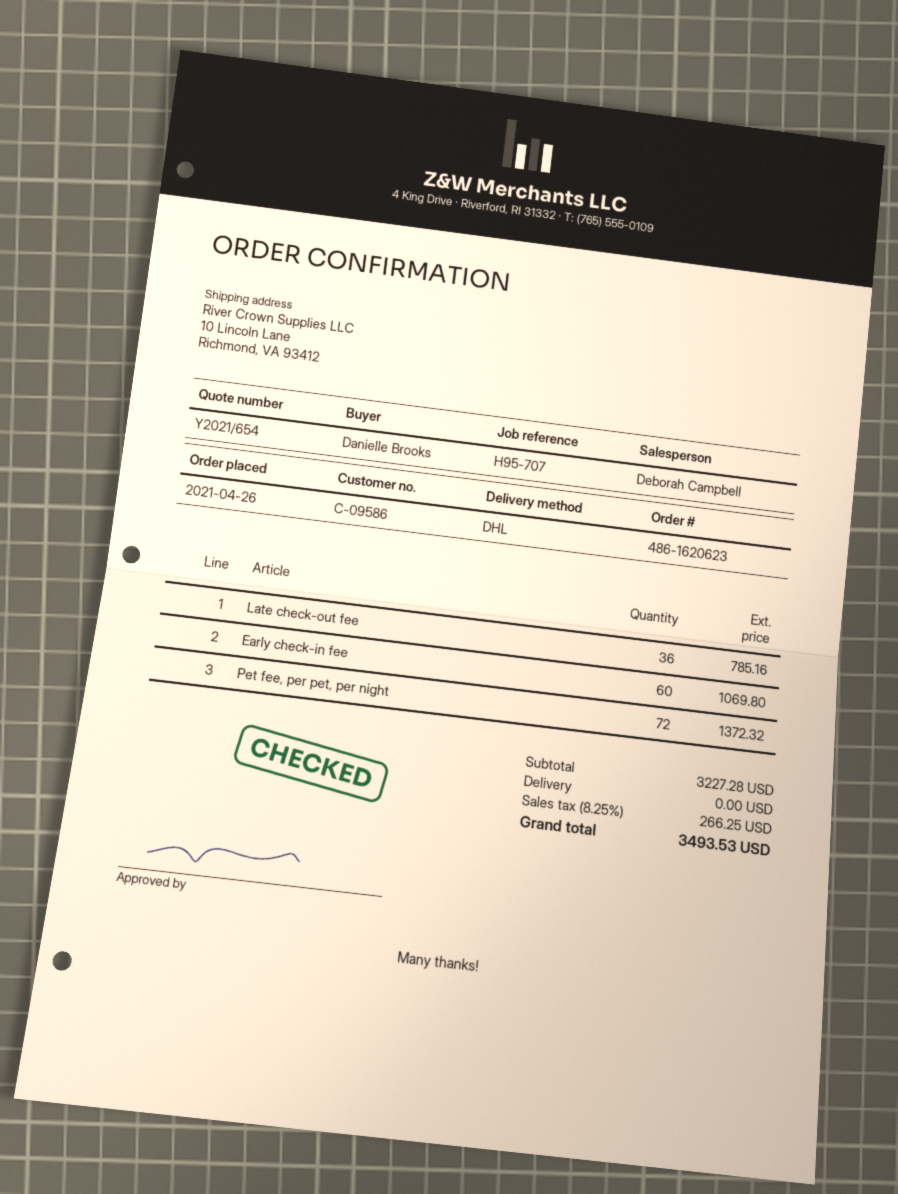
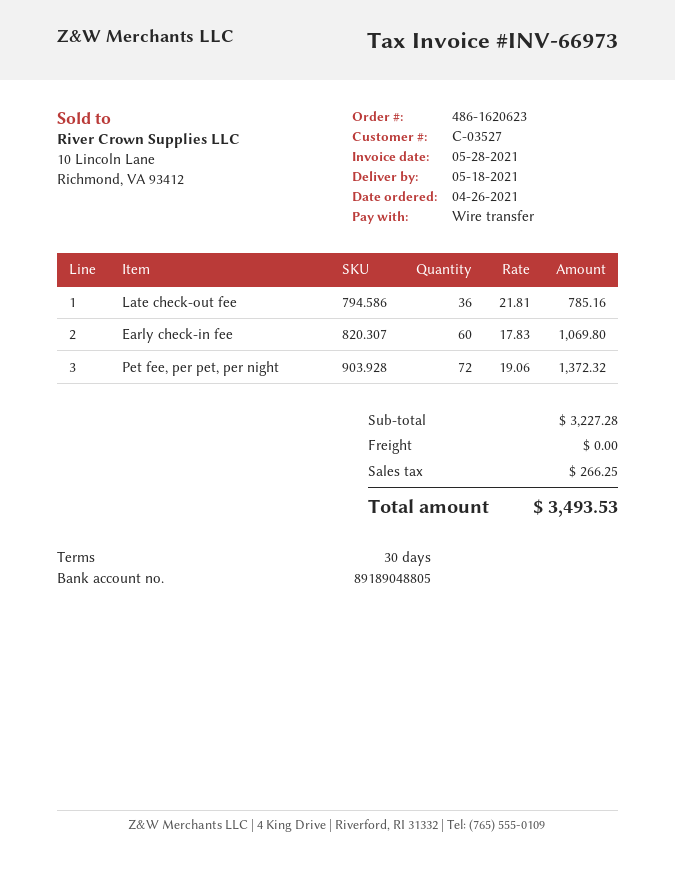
customer number: C-09586 -> C-03527

